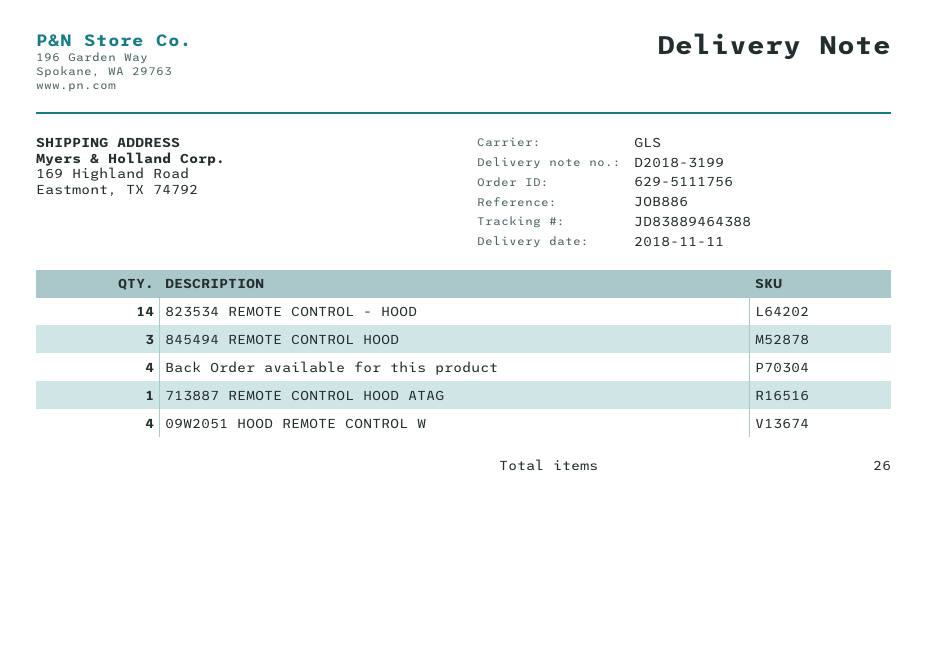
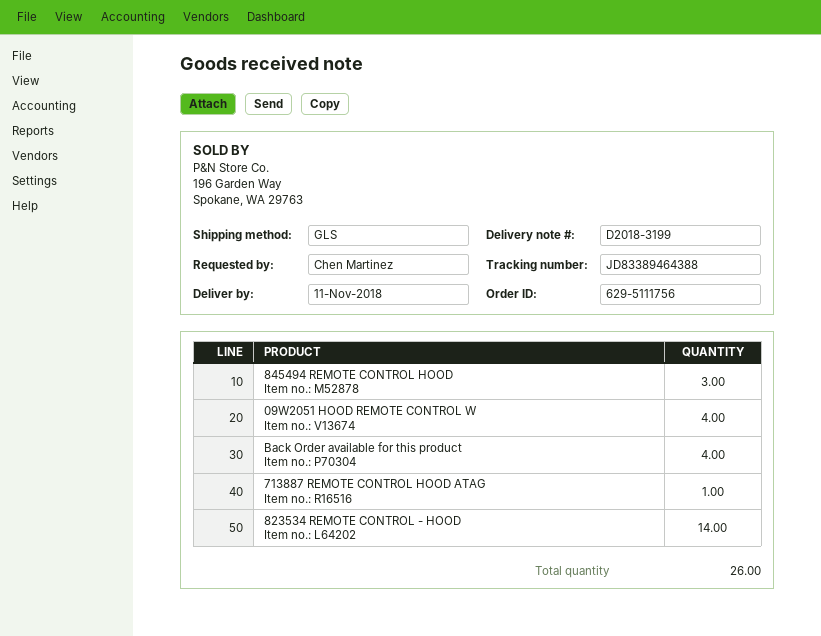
tracking number: JD83889464388 -> JD83389464388

